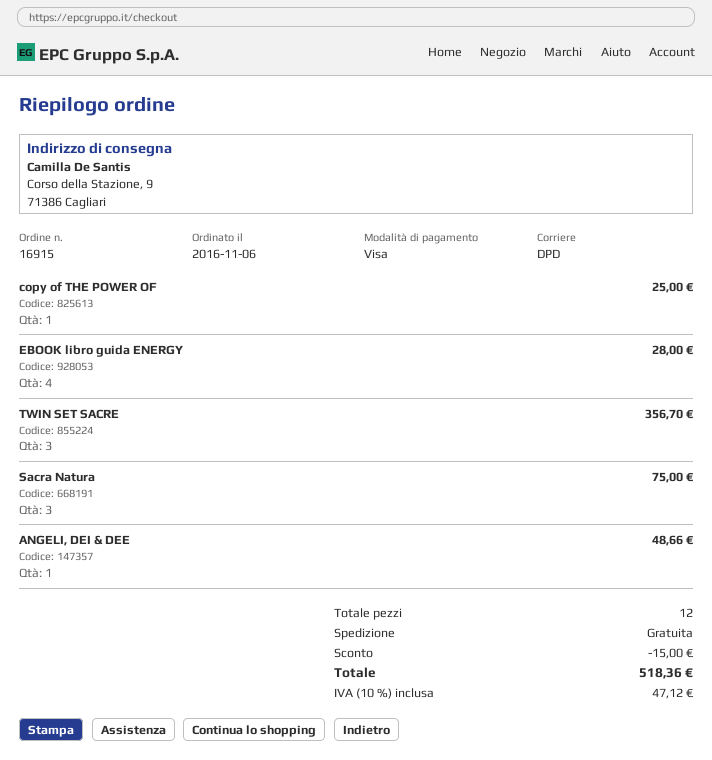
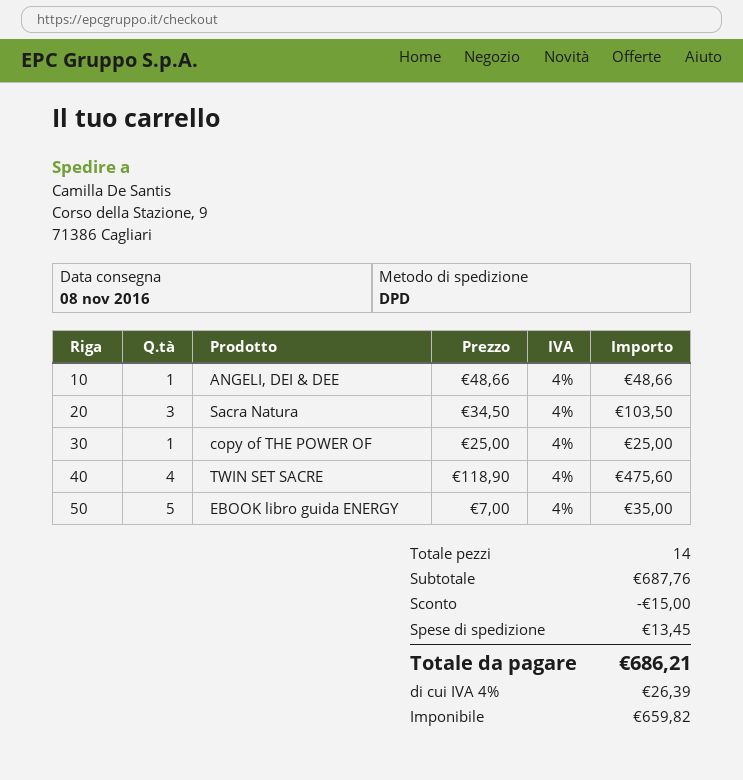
EBOOK libro guida ENERGY: 4 for 28.00 -> 5 for 35.00
TWIN SET SACRE: 3 for 356.70 -> 4 for 475.60
Sacra Natura: 3 for 75.00 -> 3 for 103.50
total quantity: 12 -> 14
shipping: 0.00 -> 13.45
tax: 10% = 47.12 -> 4% = 26.39
total: 518.36 -> 686.21

